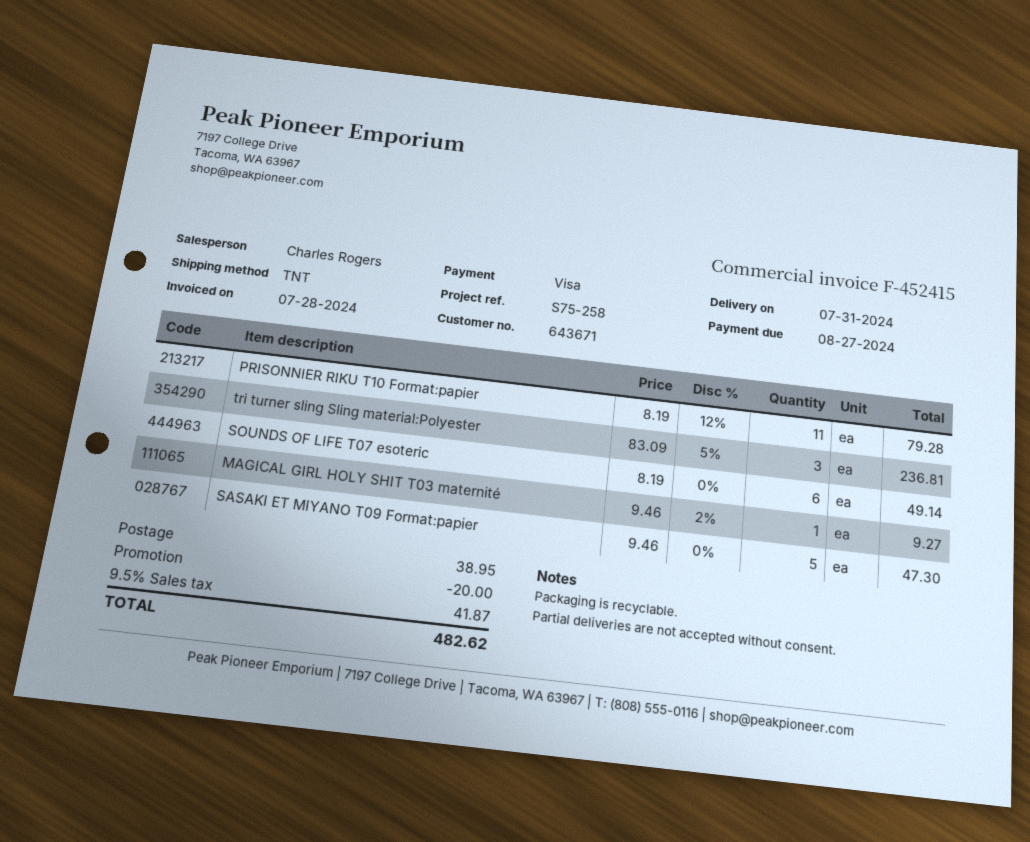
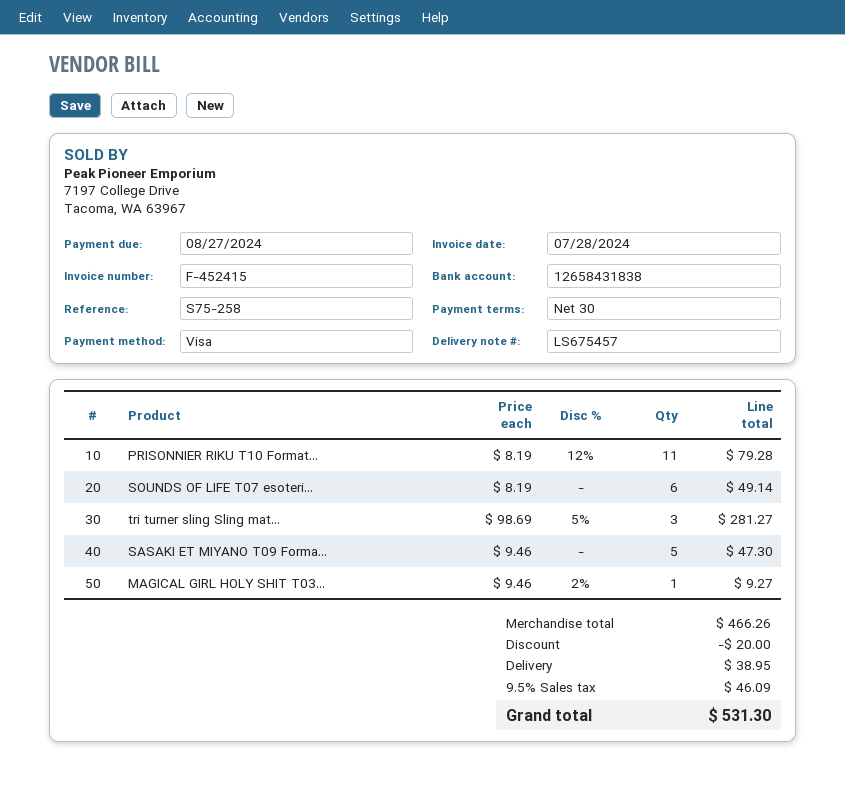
tri turner sling Sling material:Polyester: 3 x 83.09 - 5% = 236.81 -> 3 x 98.69 - 5% = 281.27
tax: 9.5% = 41.87 -> 9.5% = 46.09
total: 482.62 -> 531.30

